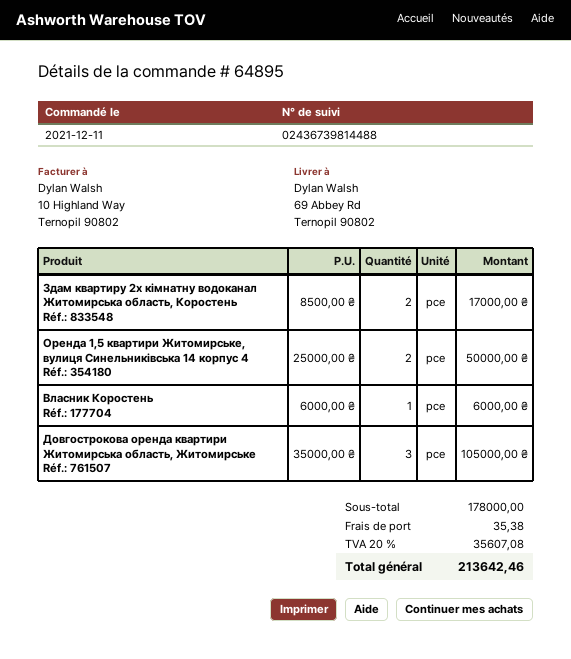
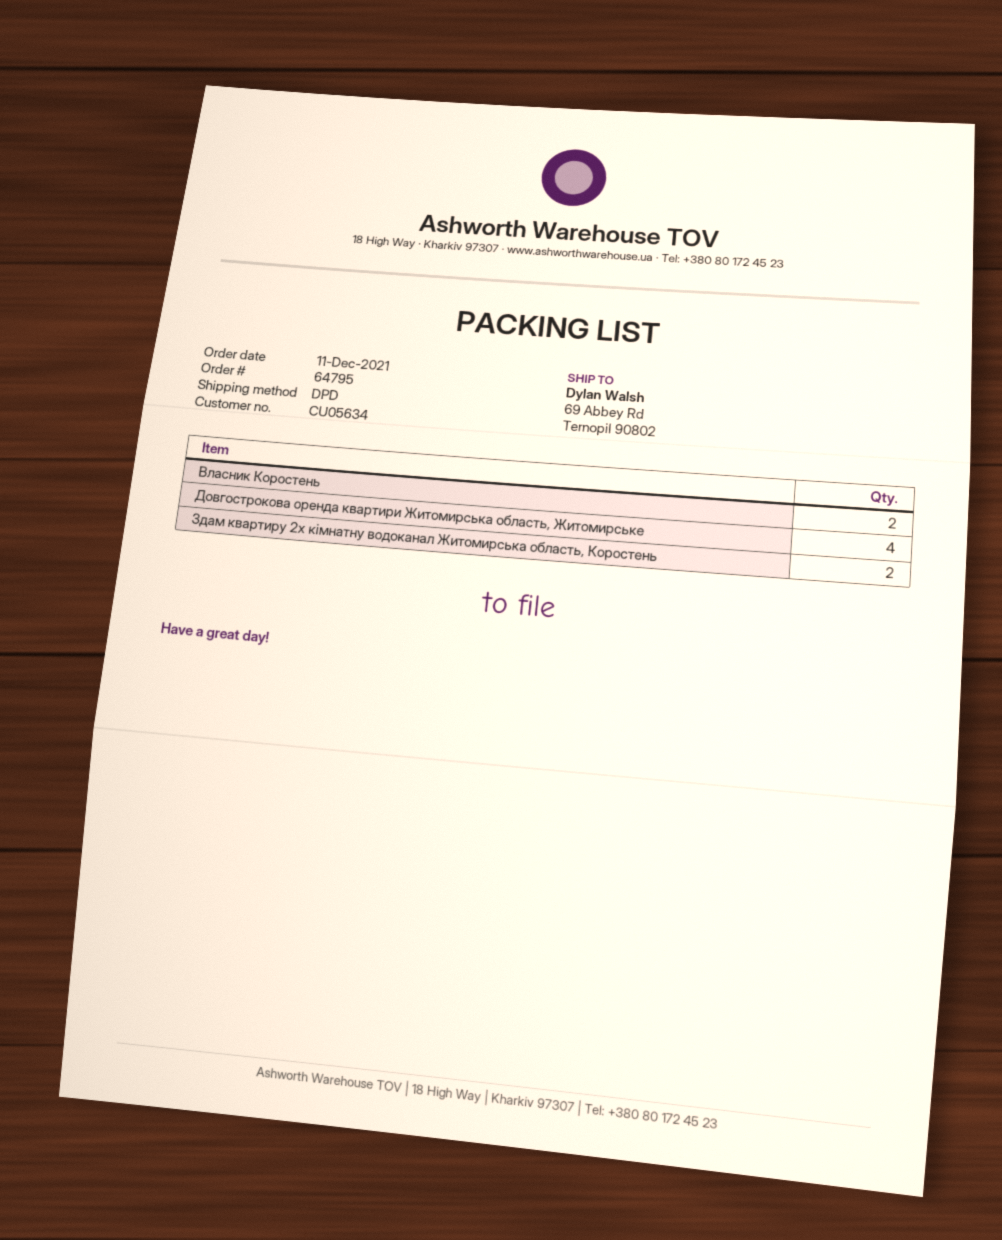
order number: 64895 -> 64795
Оренда 1,5 квартири Житомирське, вулиця Синельниківська 14 корпус 4: 2 -> none
Власник Коростень: 1 -> 2
Довгострокова оренда квартири Житомирська область, Житомирське: 3 -> 4

